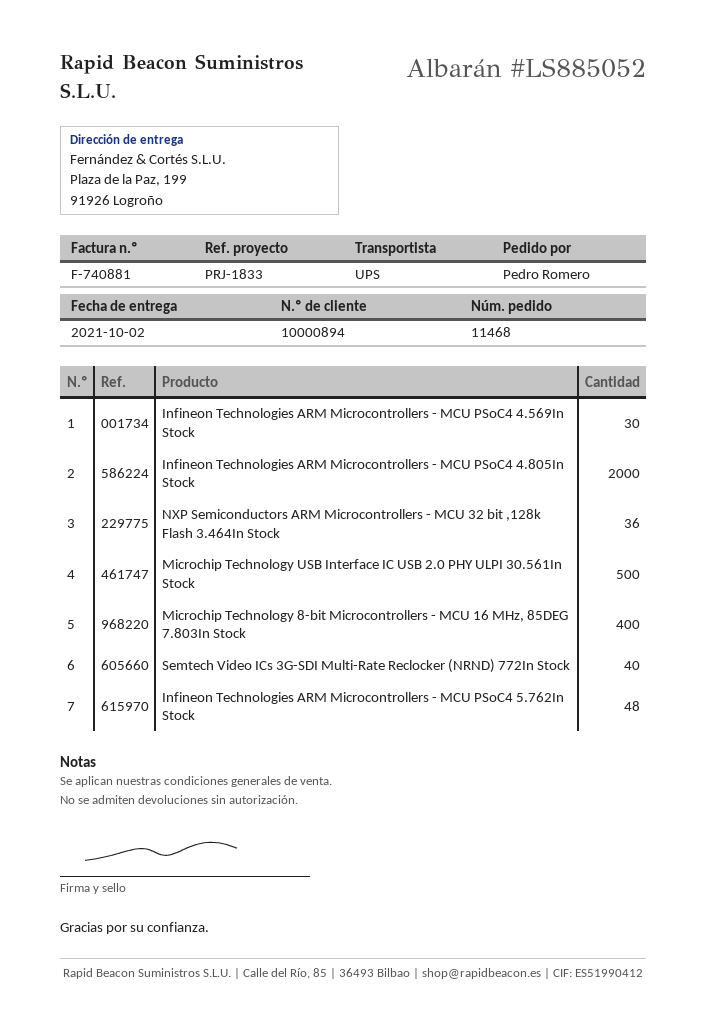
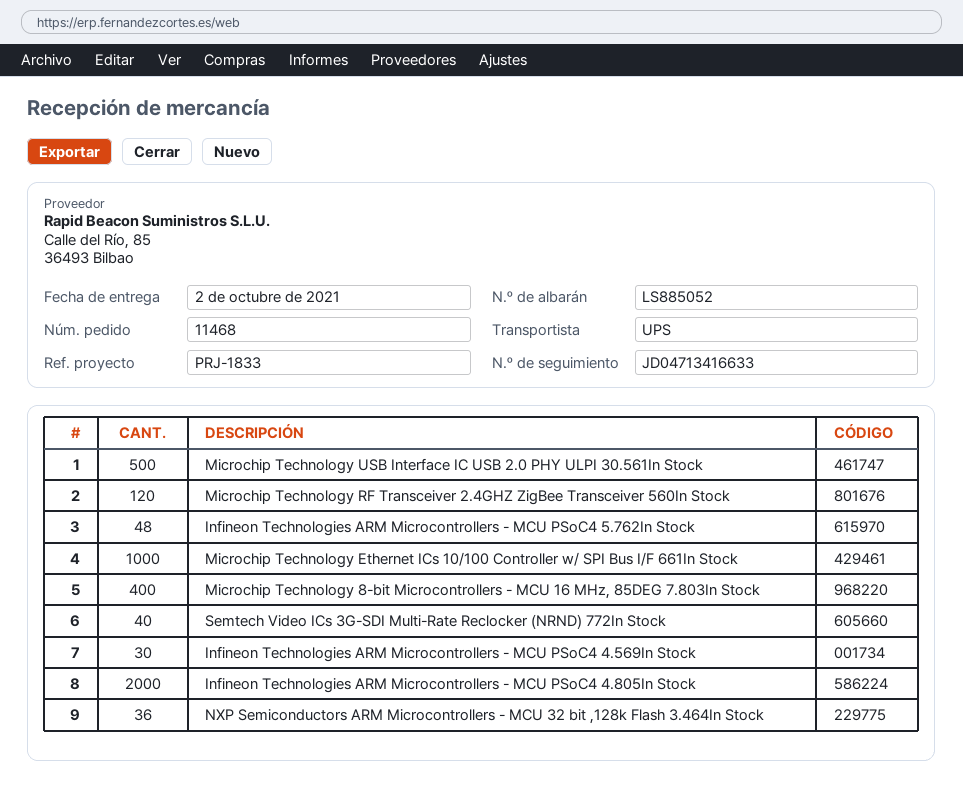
Microchip Technology RF Transceiver 2.4GHZ ZigBee Transceiver 560In Stock: none -> 120
Microchip Technology Ethernet ICs 10/100 Controller w/ SPI Bus I/F 661In Stock: none -> 1000

